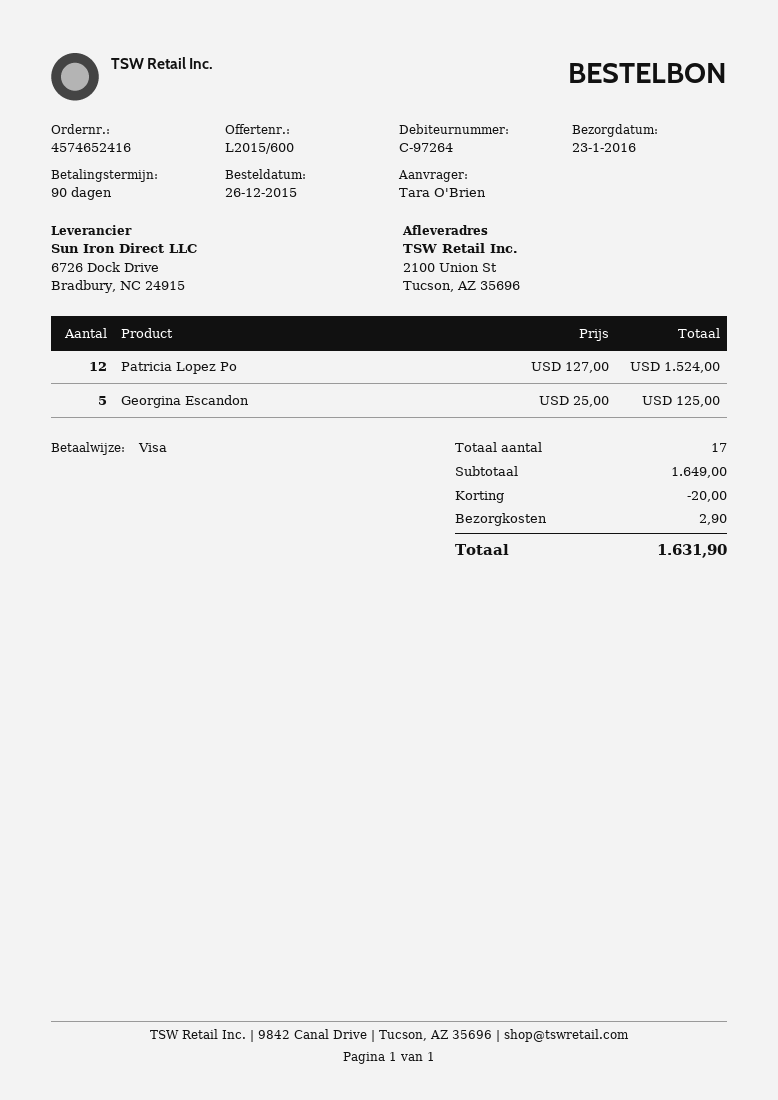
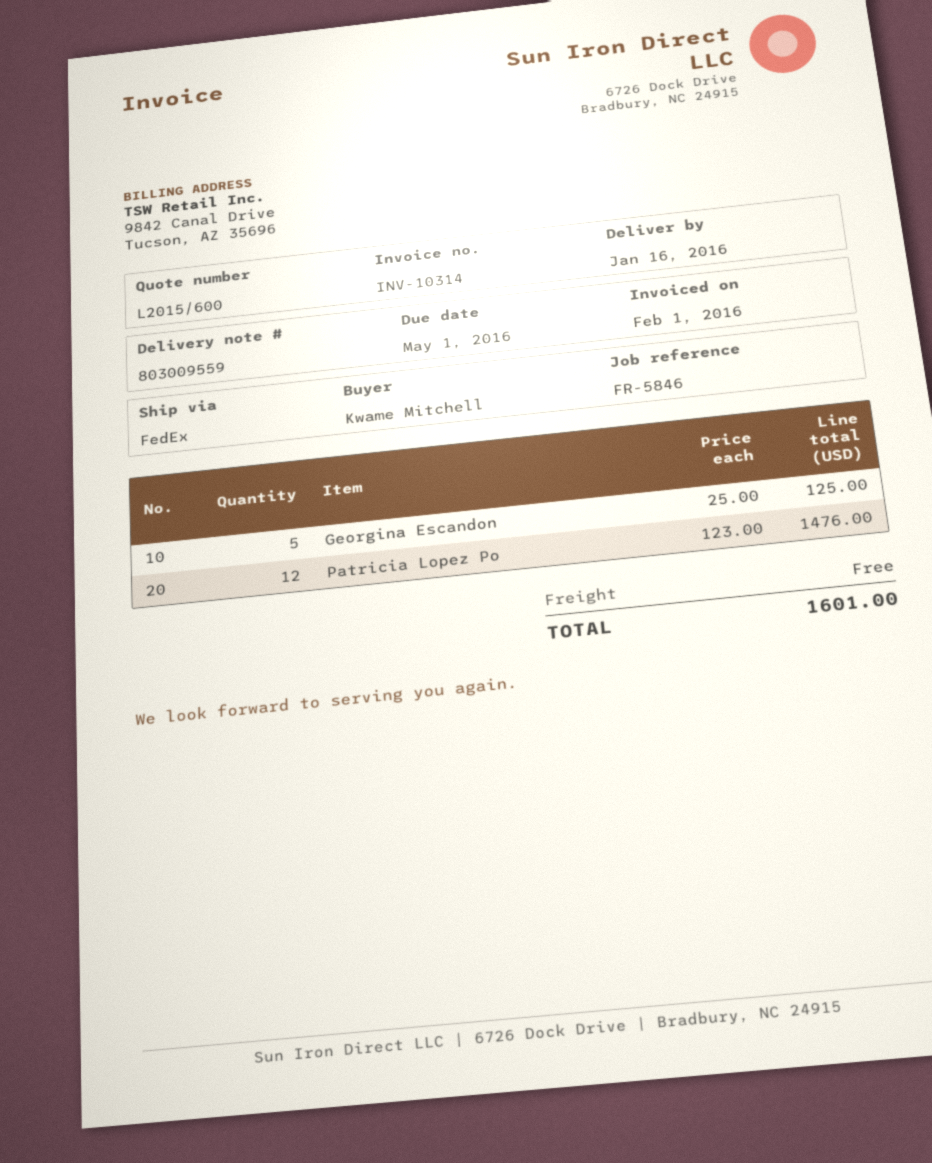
delivery date: 2016-01-23 -> 2016-01-16
ordered by: Tara O'Brien -> Kwame Mitchell
Patricia Lopez Po: 12 x 127.00 = 1524.00 -> 12 x 123.00 = 1476.00
discount: 20.00 -> none
shipping: 2.90 -> 0.00
total: 1631.90 -> 1601.00

